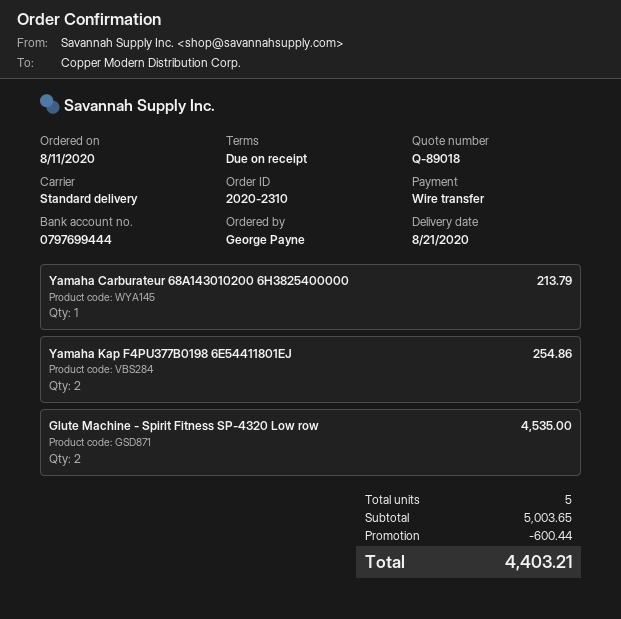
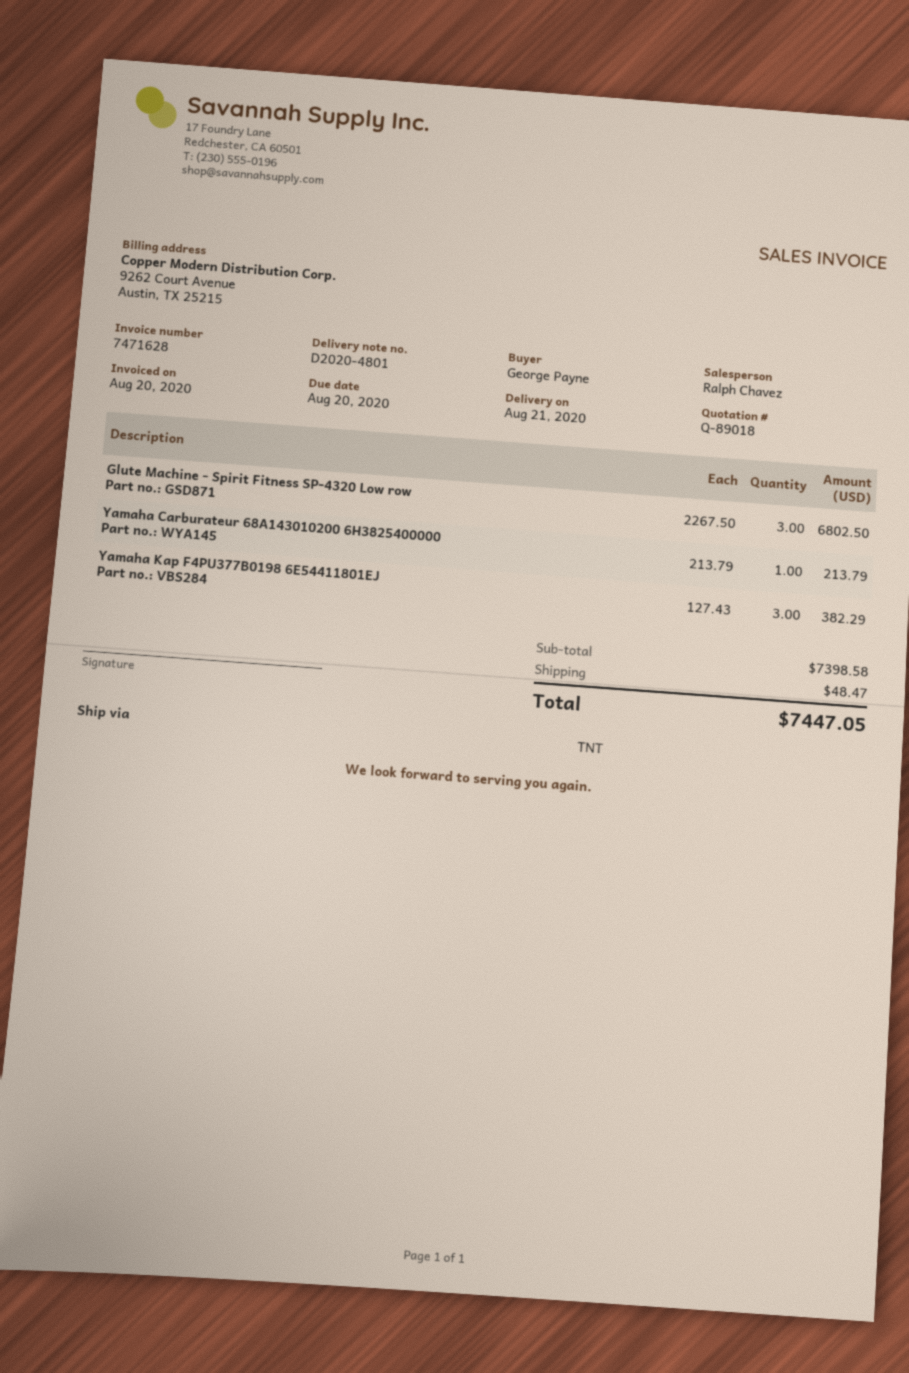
shipping method: standard -> TNT
Yamaha Kap F4PU377B0198 6E54411801EJ: 2 for 254.86 -> 3 for 382.29
Glute Machine - Spirit Fitness SP-4320 Low row: 2 for 4535.00 -> 3 for 6802.50
subtotal: 5003.65 -> 7398.58
discount: 600.44 -> none
shipping: none -> 48.47
total: 4403.21 -> 7447.05

